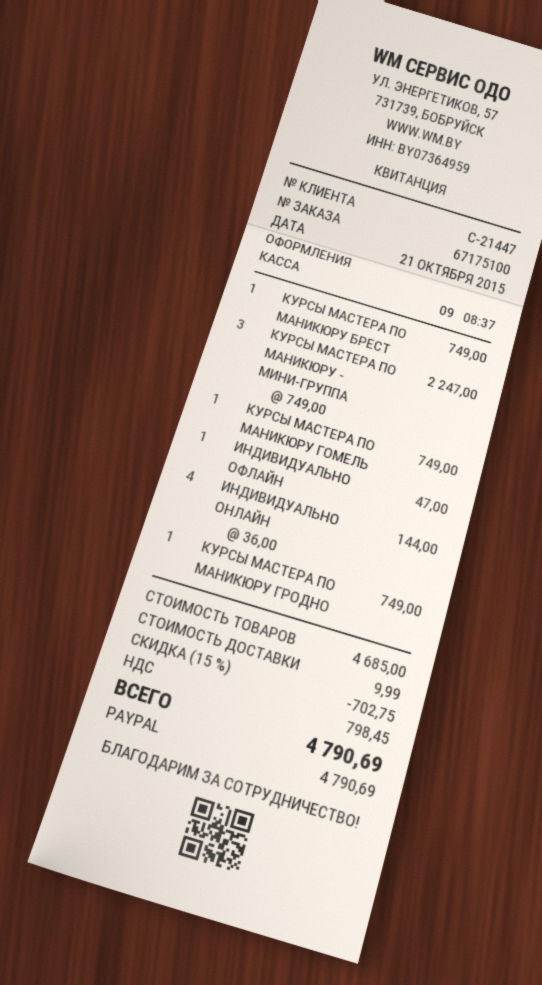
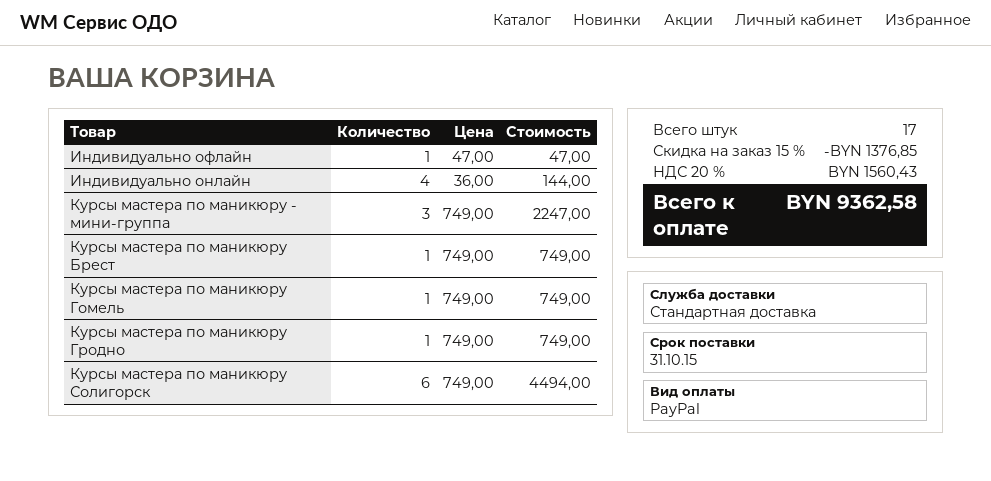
Курсы мастера по маникюру Солигорск: none -> 6 x 749.00 = 4494.00
discount: 15% = 702.75 -> 15% = 1376.85
shipping: 9.99 -> none
tax: 798.45 -> 1560.43
total: 4790.69 -> 9362.58

